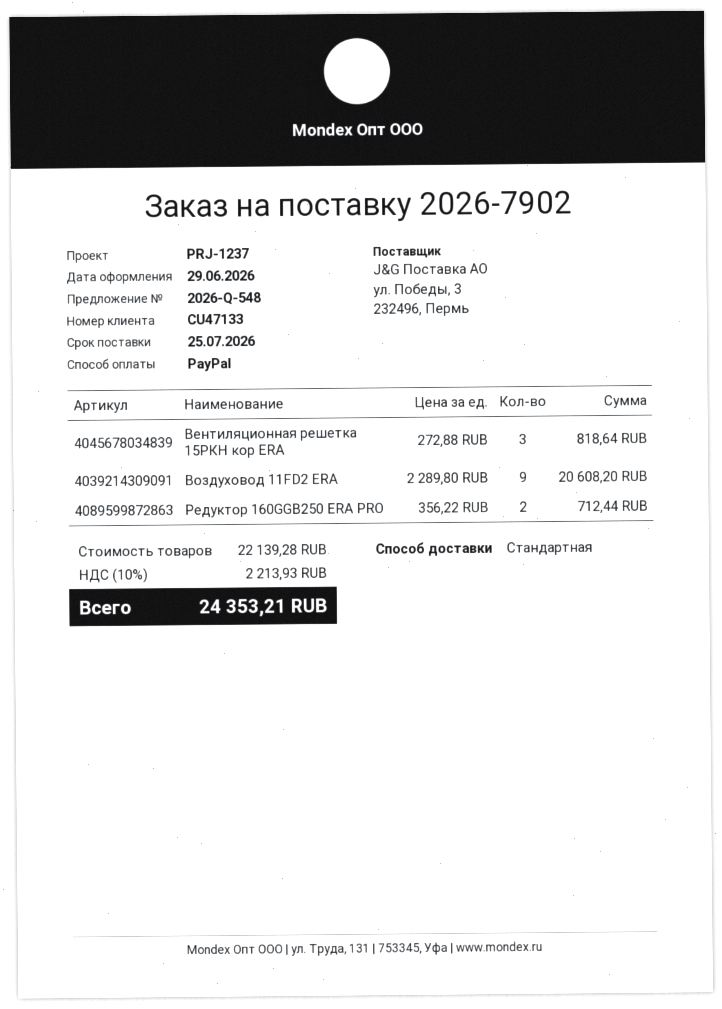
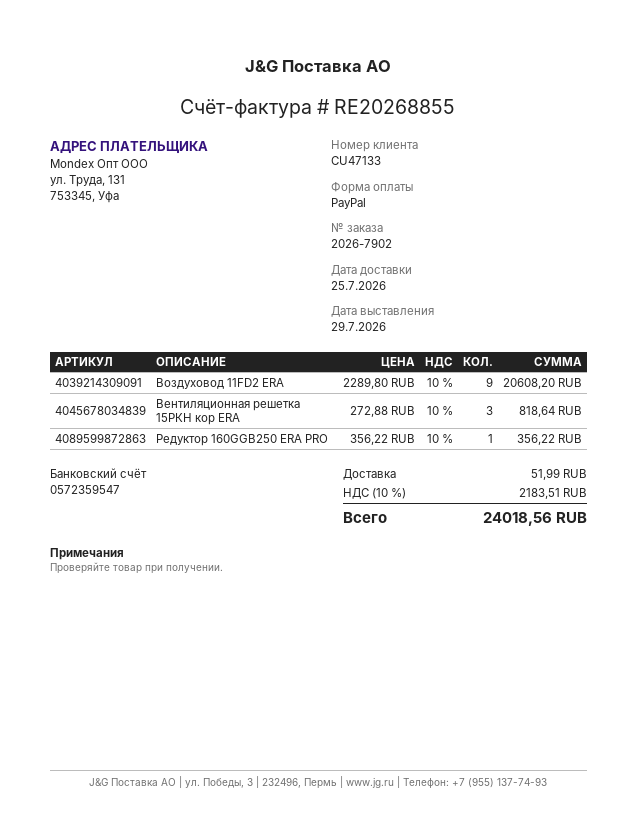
Редуктор 160GGB250 ERA PRO: 2 x 356.22 = 712.44 -> 1 x 356.22 = 356.22
shipping: none -> 51.99
tax: 10% = 2213.93 -> 10% = 2183.51
total: 24353.21 -> 24018.56

